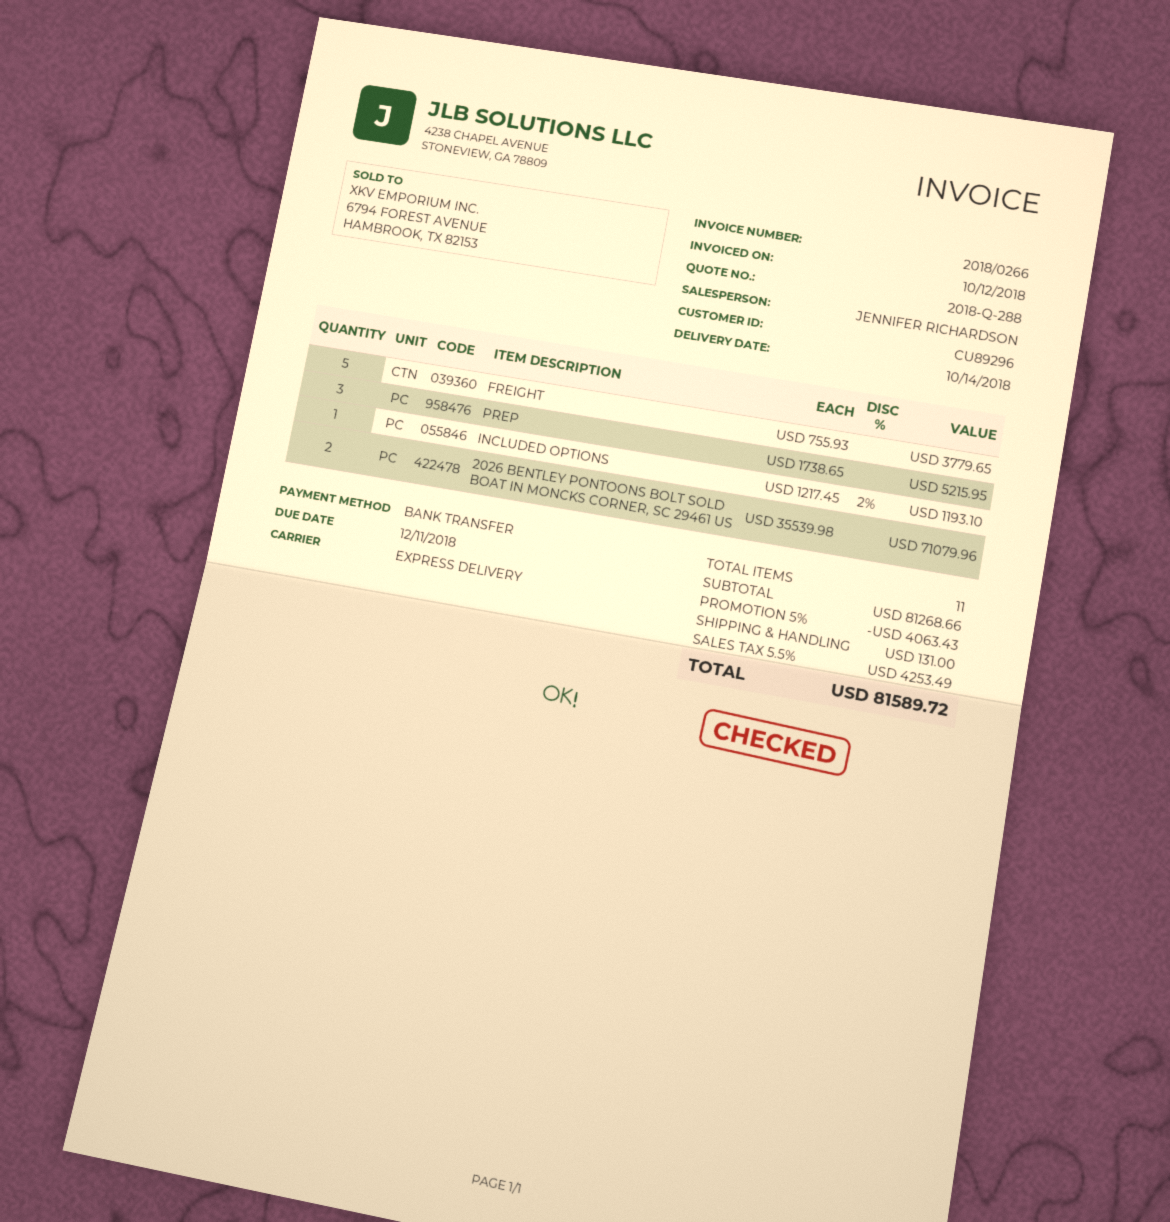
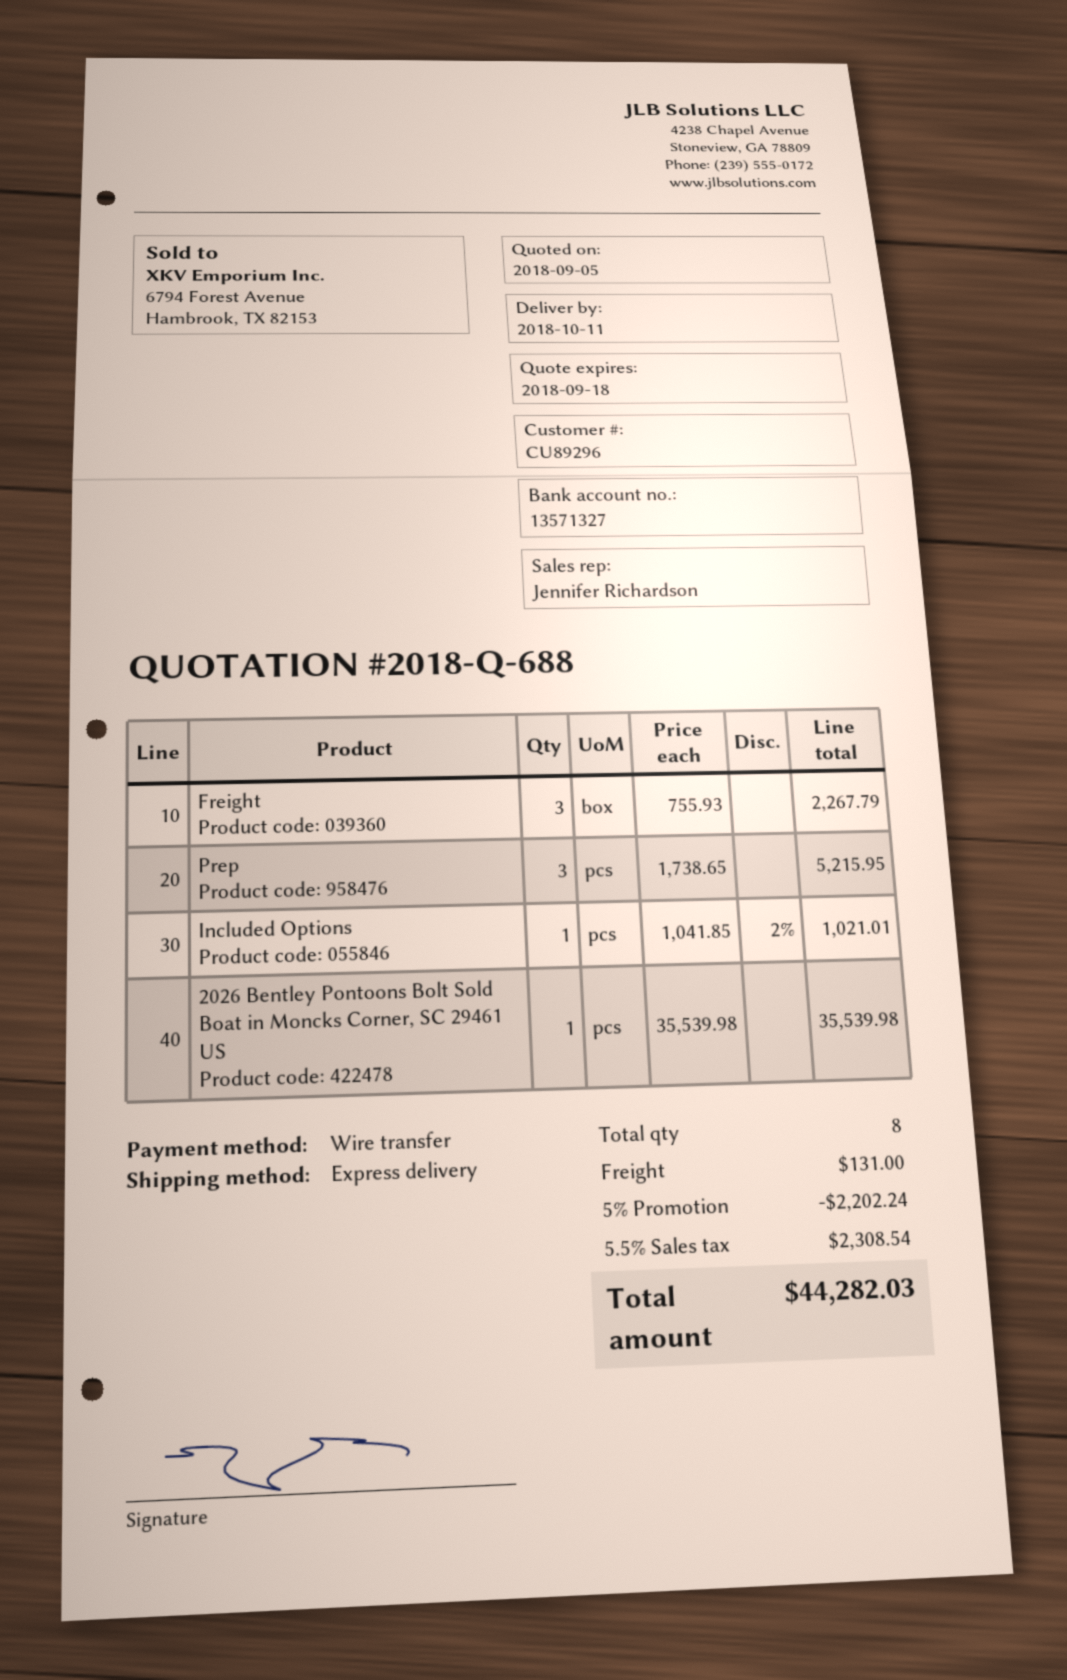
quote number: 2018-Q-288 -> 2018-Q-688
delivery date: 2018-10-14 -> 2018-10-11
FREIGHT: 5 x 755.93 = 3779.65 -> 3 x 755.93 = 2267.79
INCLUDED OPTIONS: 1 x 1217.45 - 2% = 1193.10 -> 1 x 1041.85 - 2% = 1021.01
2026 BENTLEY PONTOONS BOLT SOLD BOAT IN MONCKS CORNER, SC 29461 US: 2 x 35539.98 = 71079.96 -> 1 x 35539.98 = 35539.98
total quantity: 11 -> 8
discount: 5% = 4063.43 -> 5% = 2202.24
tax: 5.5% = 4253.49 -> 5.5% = 2308.54
total: 81589.72 -> 44282.03

